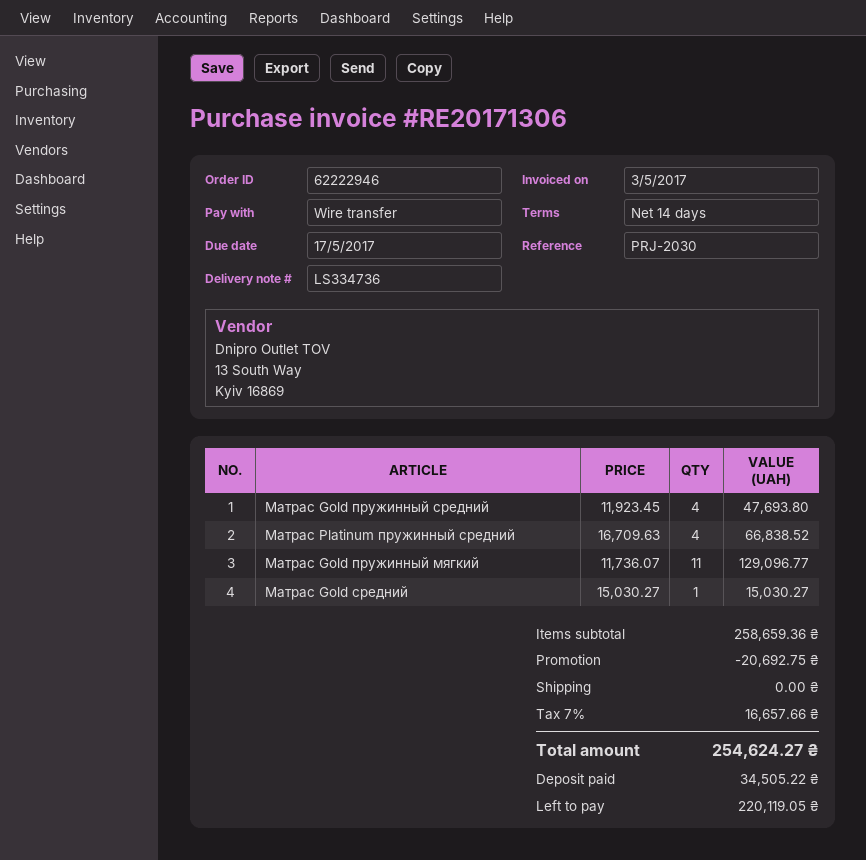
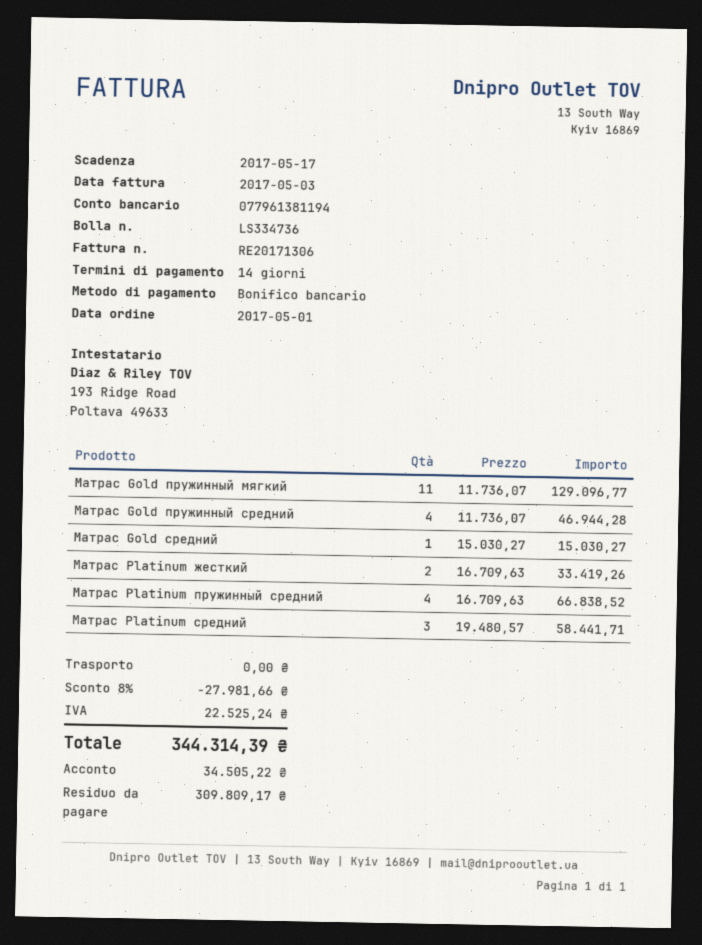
Матрас Gold пружинный средний: 4 x 11923.45 = 47693.80 -> 4 x 11736.07 = 46944.28
Матрас Platinum жесткий: none -> 2 x 16709.63 = 33419.26
Матрас Platinum средний: none -> 3 x 19480.57 = 58441.71
discount: 20692.75 -> 27981.66
tax: 16657.66 -> 22525.24
total: 254624.27 -> 344314.39
balance: 220119.05 -> 309809.17

